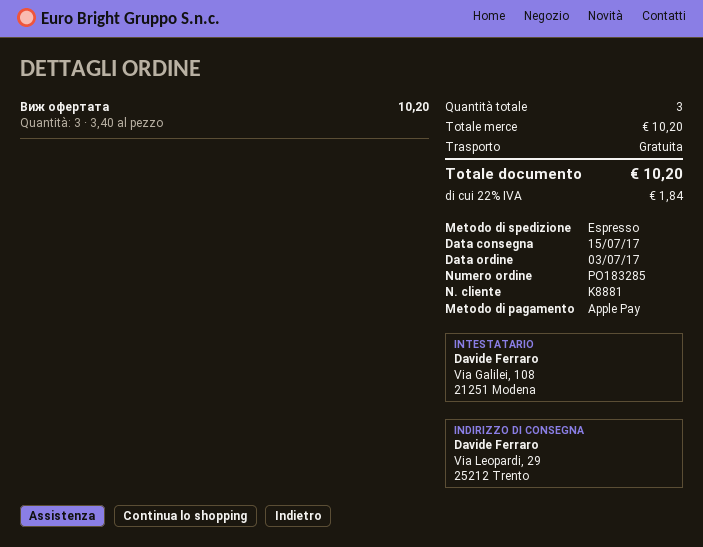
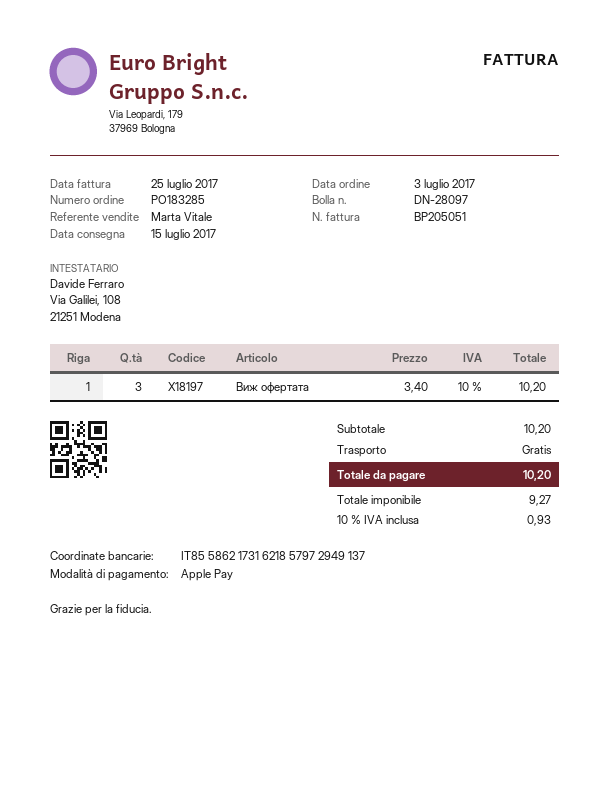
tax: 22% = 1.84 -> 10% = 0.93

